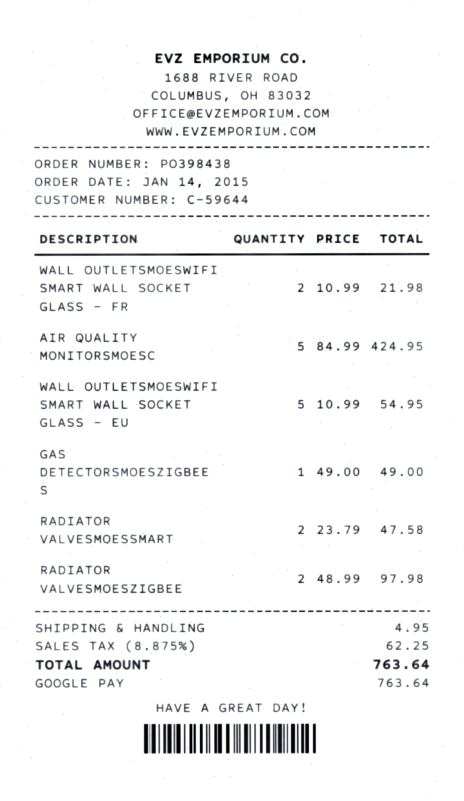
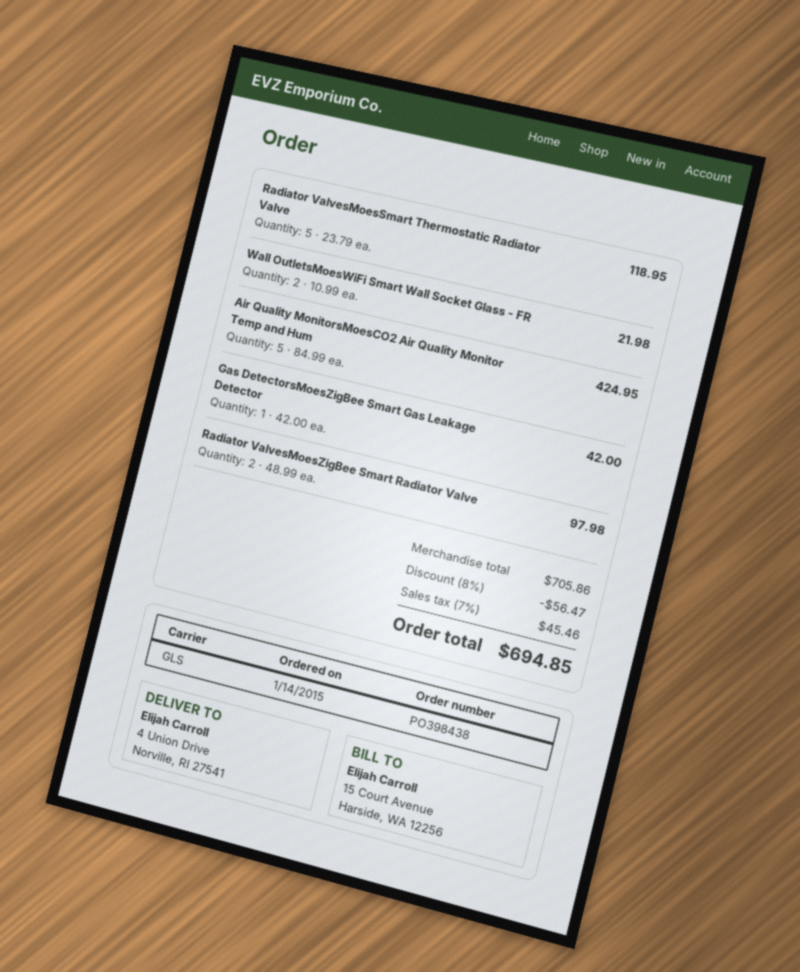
WALL OUTLETSMOESWIFI SMART WALL SOCKET GLASS - EU: 5 x 10.99 = 54.95 -> none
GAS DETECTORSMOESZIGBEE S: 1 x 49.00 = 49.00 -> 1 x 42.00 = 42.00
RADIATOR VALVESMOESSMART: 2 x 23.79 = 47.58 -> 5 x 23.79 = 118.95
discount: none -> 8% = 56.47
shipping: 4.95 -> none
tax: 8.875% = 62.25 -> 7% = 45.46
total: 763.64 -> 694.85

